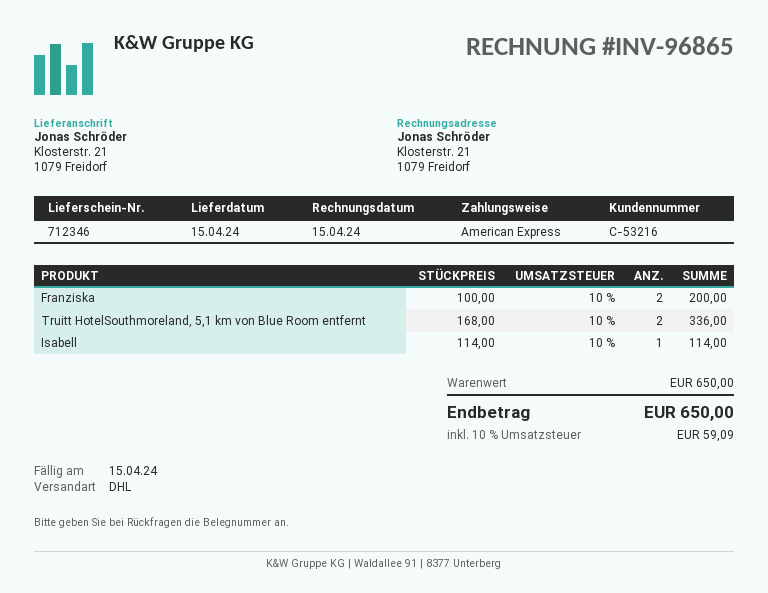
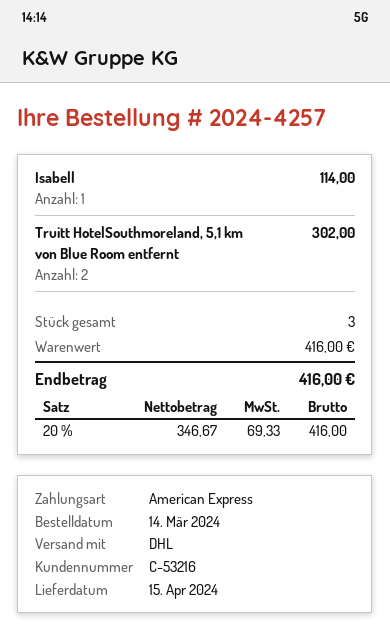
Franziska: 2 for 200.00 -> none
Truitt HotelSouthmoreland, 5,1 km von Blue Room entfernt: 2 for 336.00 -> 2 for 302.00
subtotal: 650.00 -> 416.00
tax: 10% = 59.09 -> 20% = 69.33
total: 650.00 -> 416.00

